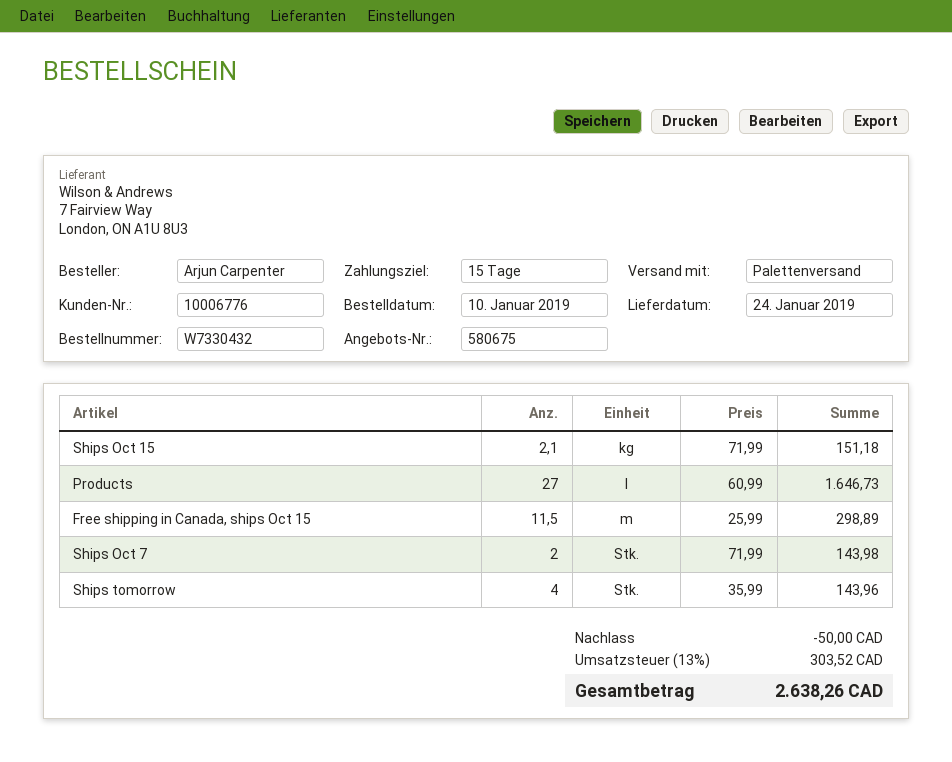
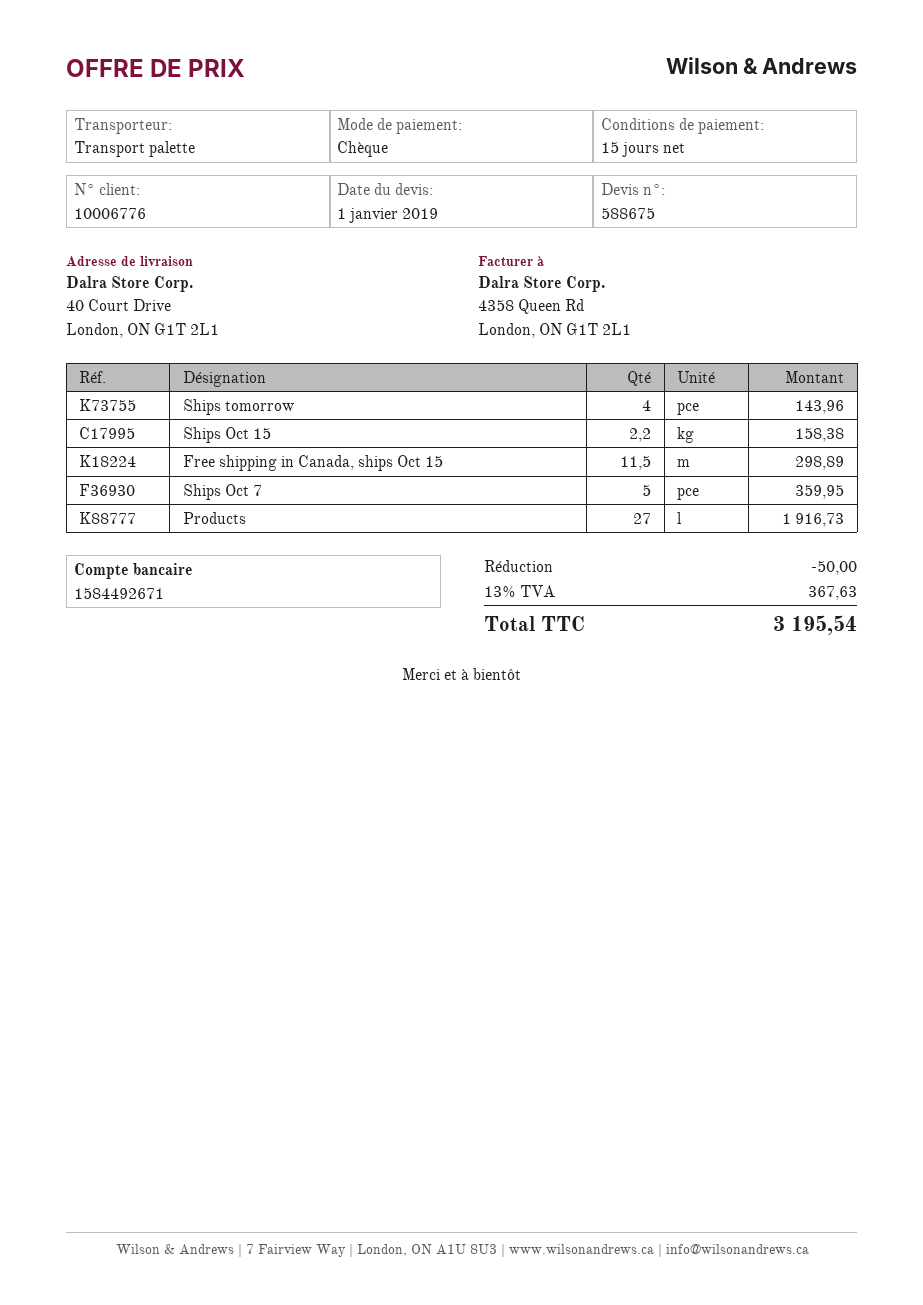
quote number: 580675 -> 588675
Ships Oct 15: 2.1 for 151.18 -> 2.2 for 158.38
Products: 27 for 1646.73 -> 27 for 1916.73
Ships Oct 7: 2 for 143.98 -> 5 for 359.95
tax: 13% = 303.52 -> 13% = 367.63
total: 2638.26 -> 3195.54

